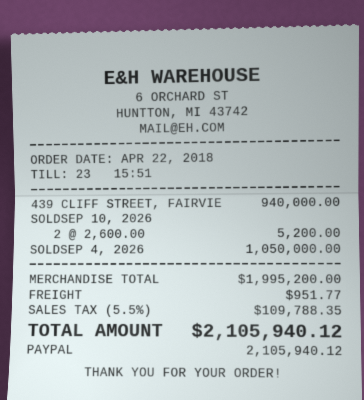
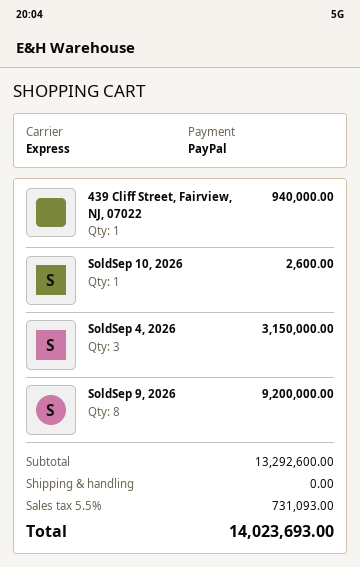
SOLDSEP 10, 2026: 2 for 5200.00 -> 1 for 2600.00
SOLDSEP 4, 2026: 1 for 1050000.00 -> 3 for 3150000.00
SoldSep 9, 2026: none -> 8 for 9200000.00
subtotal: 1995200.00 -> 13292600.00
shipping: 951.77 -> 0.00
tax: 5.5% = 109788.35 -> 5.5% = 731093.00
total: 2105940.12 -> 14023693.00

